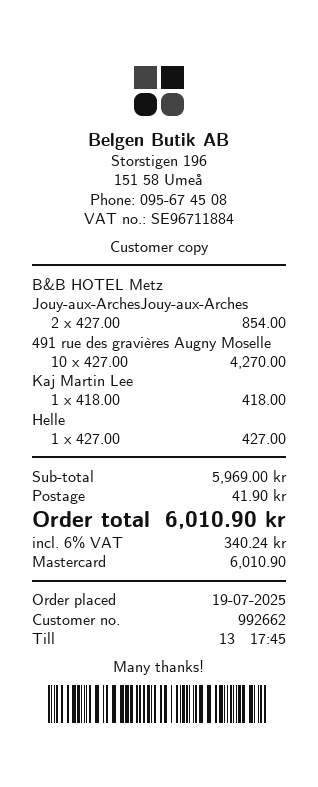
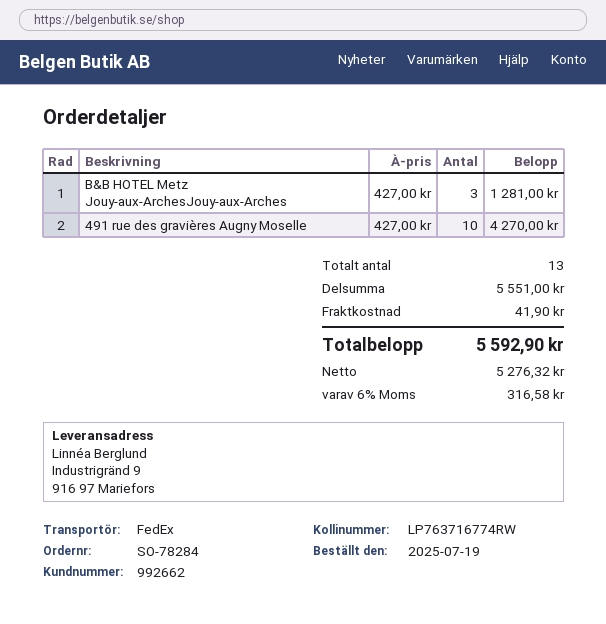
B&B HOTEL Metz Jouy-aux-ArchesJouy-aux-Arches: 2 x 427.00 = 854.00 -> 3 x 427.00 = 1281.00
Kaj Martin Lee: 1 x 418.00 = 418.00 -> none
Helle: 1 x 427.00 = 427.00 -> none
subtotal: 5969.00 -> 5551.00
tax: 6% = 340.24 -> 6% = 316.58
total: 6010.90 -> 5592.90

